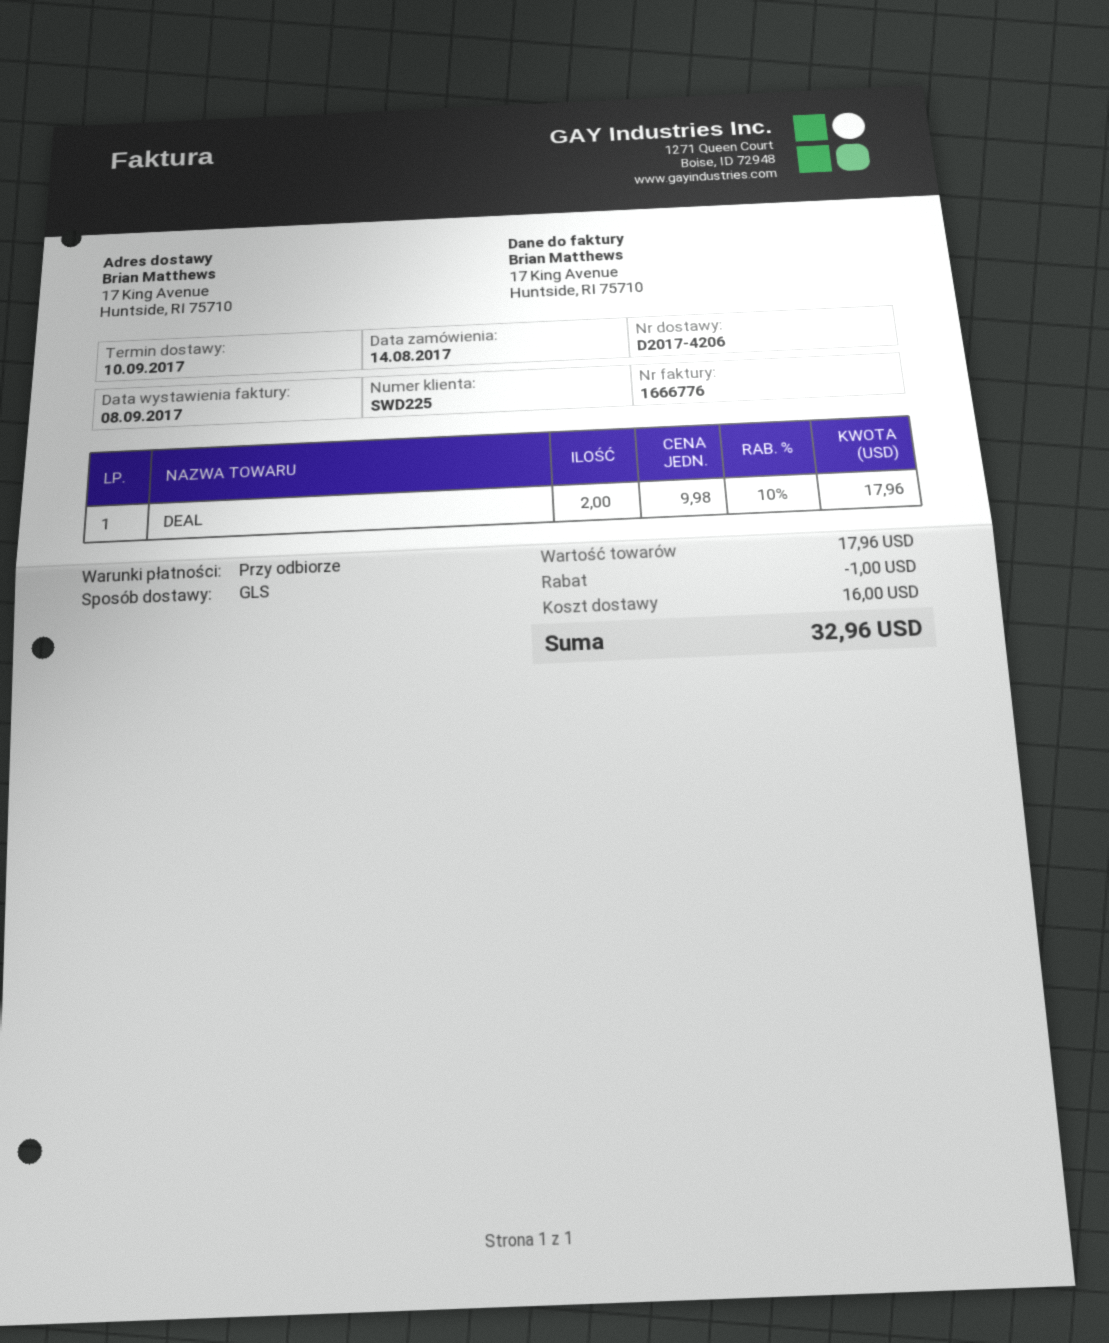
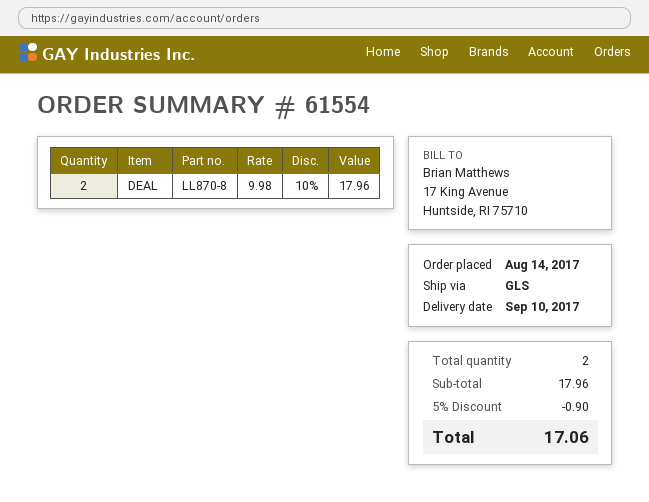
discount: 1.00 -> 0.90
shipping: 16.00 -> none
total: 32.96 -> 17.06

